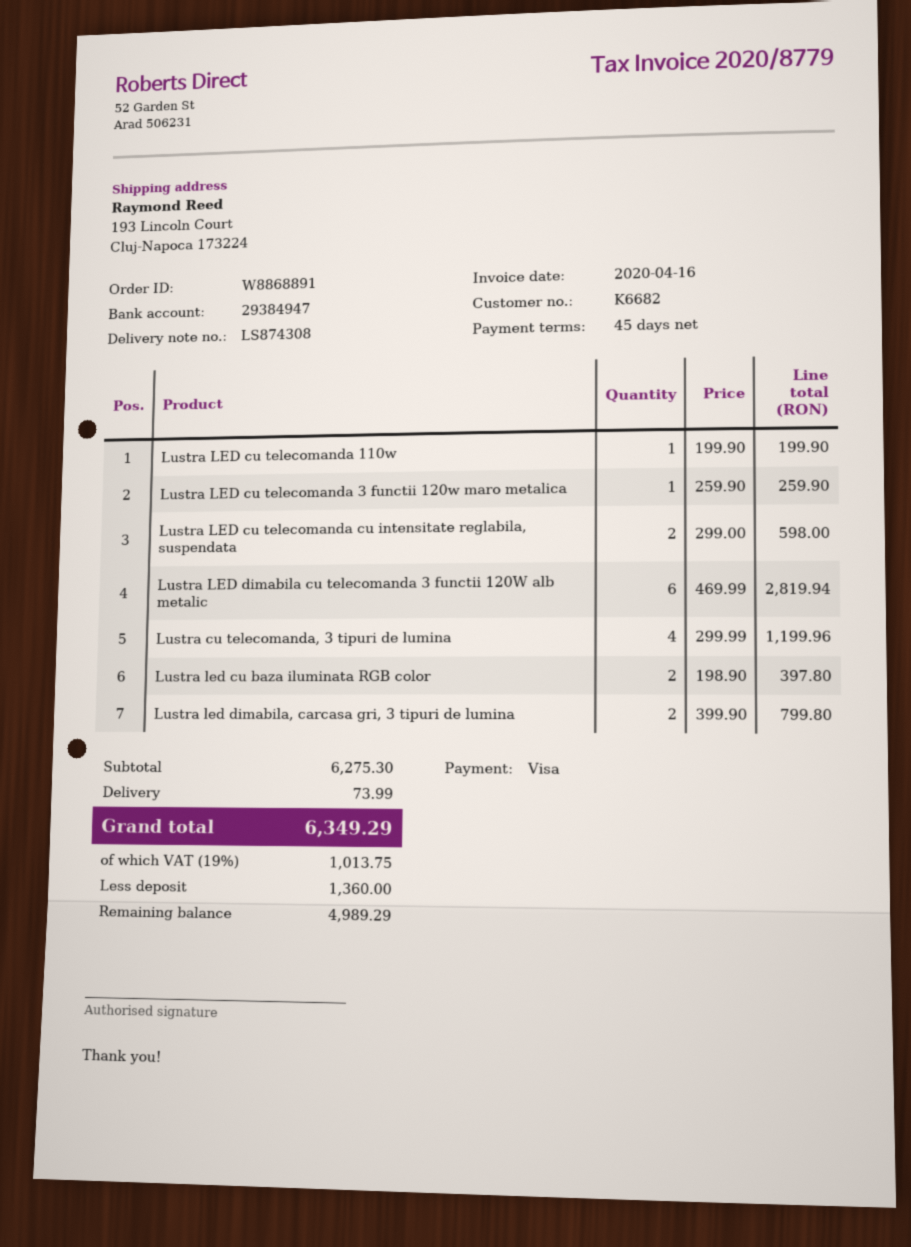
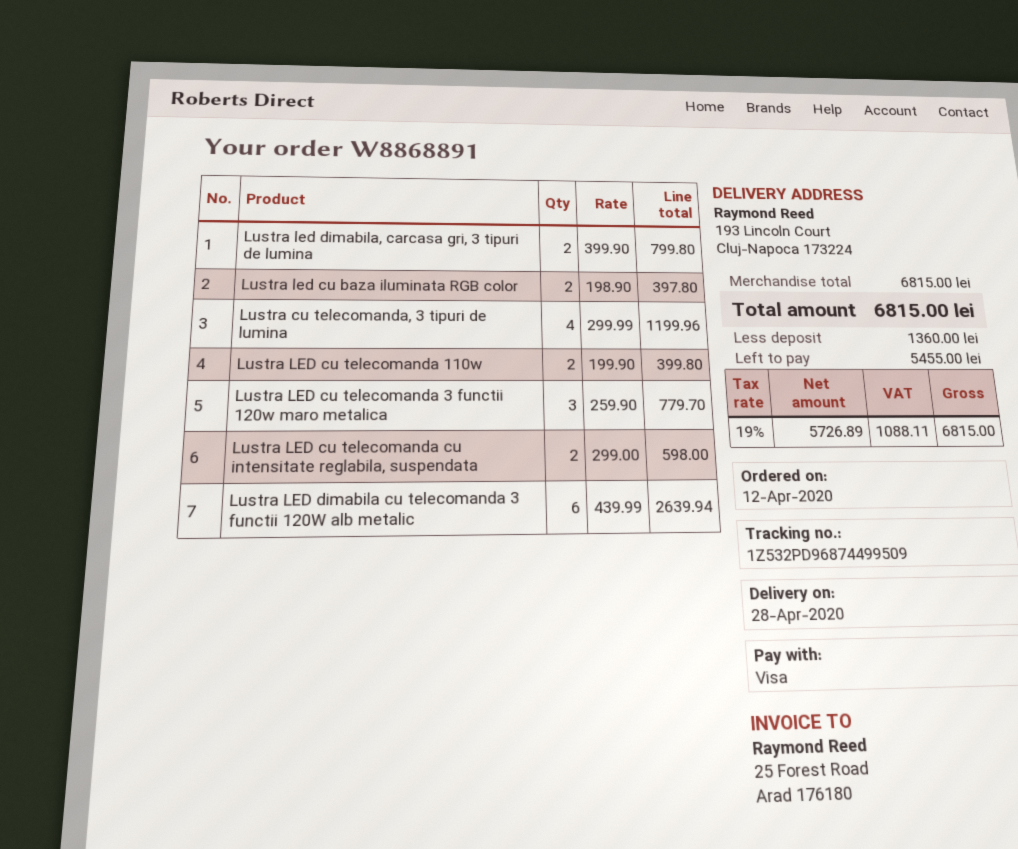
Lustra LED cu telecomanda 110w: 1 x 199.90 = 199.90 -> 2 x 199.90 = 399.80
Lustra LED cu telecomanda 3 functii 120w maro metalica: 1 x 259.90 = 259.90 -> 3 x 259.90 = 779.70
Lustra LED dimabila cu telecomanda 3 functii 120W alb metalic: 6 x 469.99 = 2819.94 -> 6 x 439.99 = 2639.94
subtotal: 6275.30 -> 6815.00
shipping: 73.99 -> none
tax: 19% = 1013.75 -> 19% = 1088.11
total: 6349.29 -> 6815.00
balance: 4989.29 -> 5455.00

